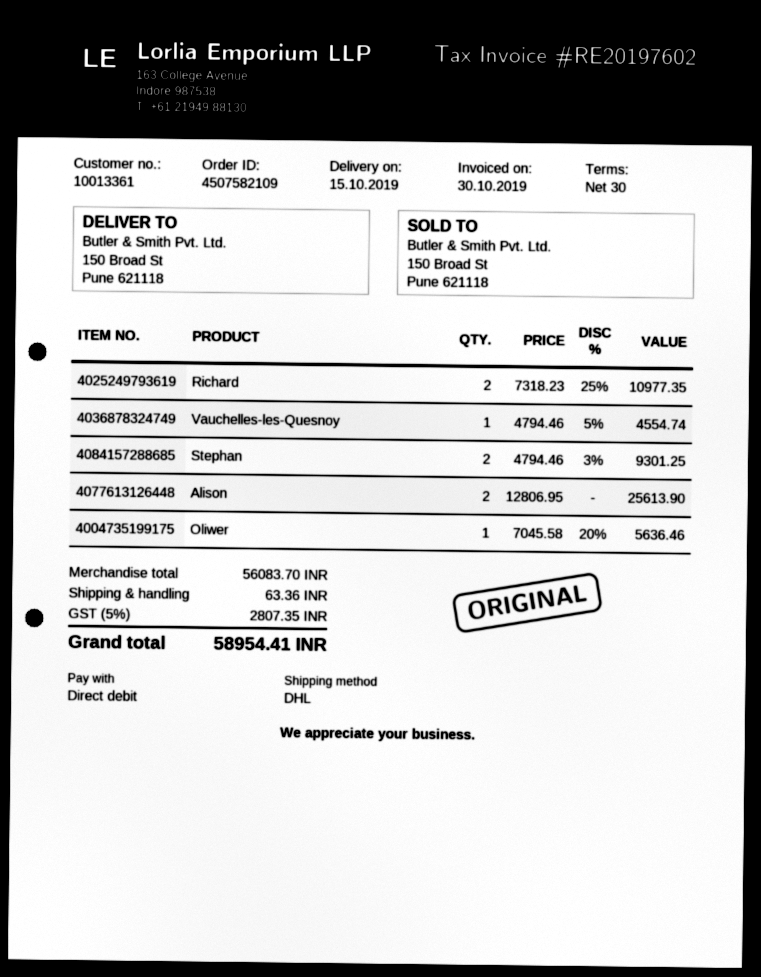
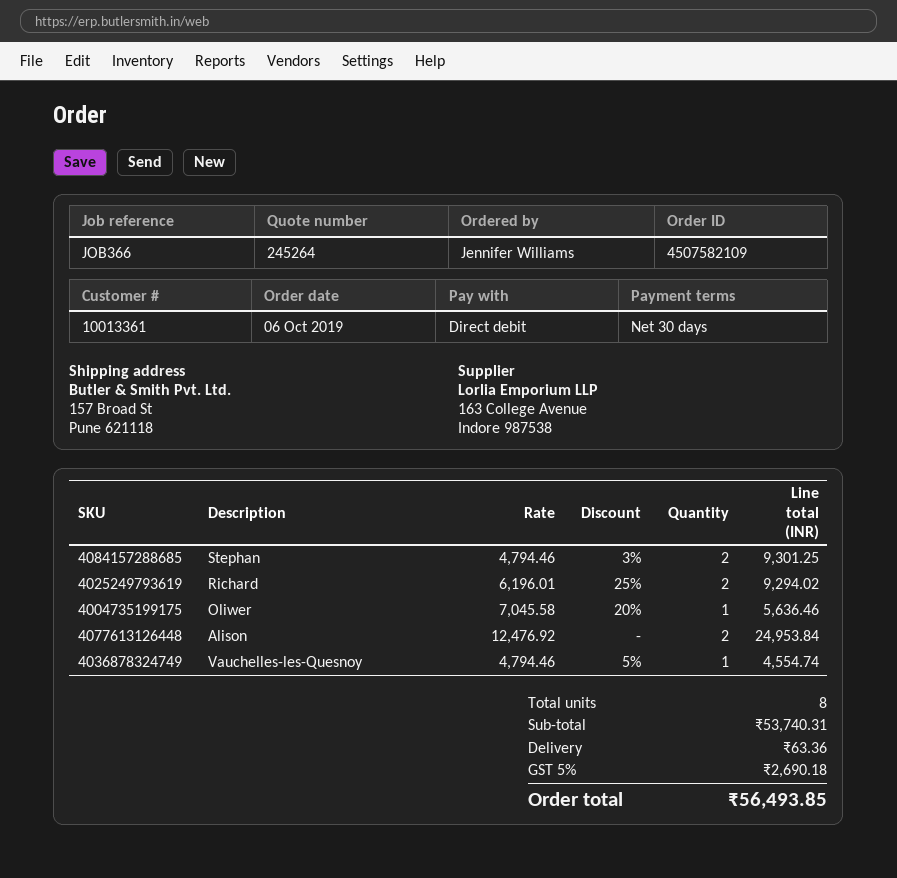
ship to: 150 Broad St, Pune 621118 -> 157 Broad St, Pune 621118
Richard: 2 x 7318.23 - 25% = 10977.35 -> 2 x 6196.01 - 25% = 9294.02
Alison: 2 x 12806.95 = 25613.90 -> 2 x 12476.92 = 24953.84
subtotal: 56083.70 -> 53740.31
tax: 5% = 2807.35 -> 5% = 2690.18
total: 58954.41 -> 56493.85

